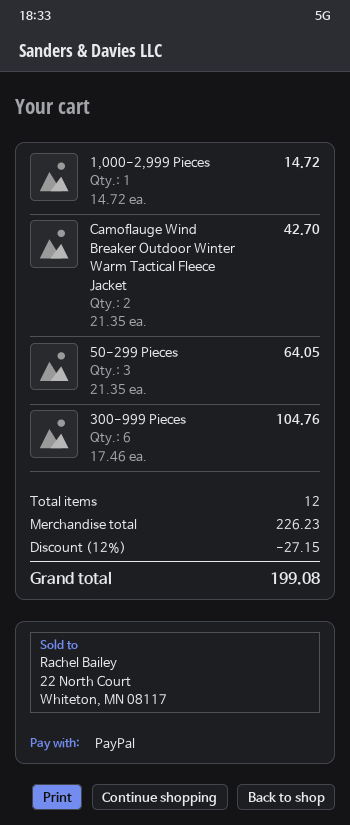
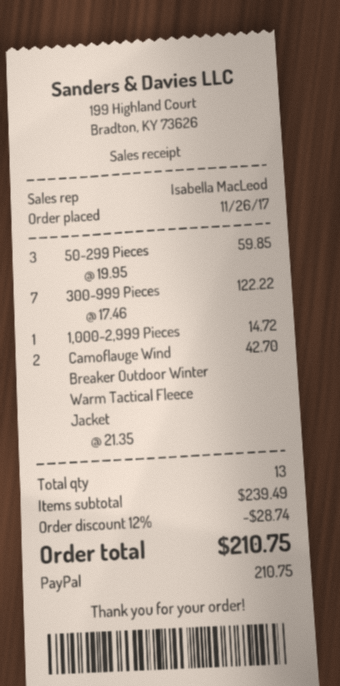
50-299 Pieces: 3 x 21.35 = 64.05 -> 3 x 19.95 = 59.85
300-999 Pieces: 6 x 17.46 = 104.76 -> 7 x 17.46 = 122.22
total quantity: 12 -> 13
subtotal: 226.23 -> 239.49
discount: 12% = 27.15 -> 12% = 28.74
total: 199.08 -> 210.75

